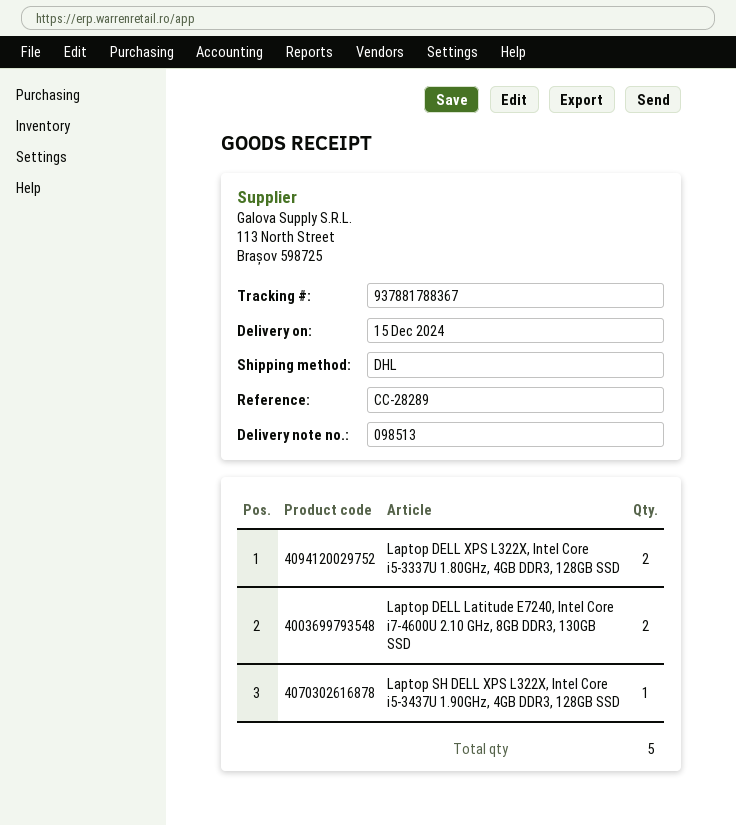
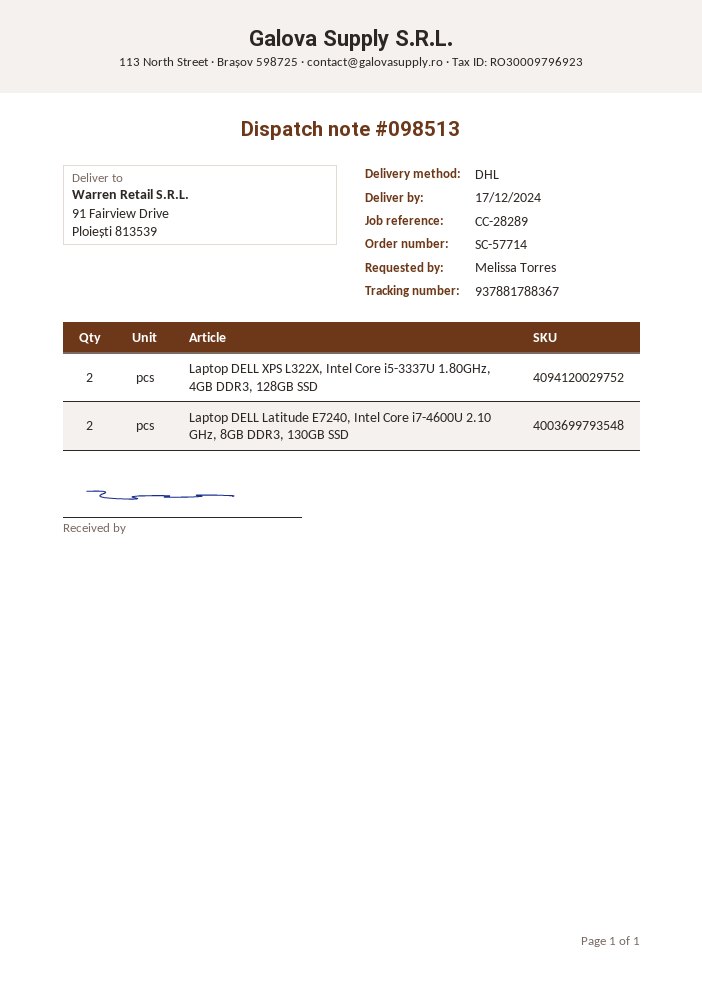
delivery date: 2024-12-15 -> 2024-12-17
Laptop SH DELL XPS L322X, Intel Core i5-3437U 1.90GHz, 4GB DDR3, 128GB SSD: 1 -> none

